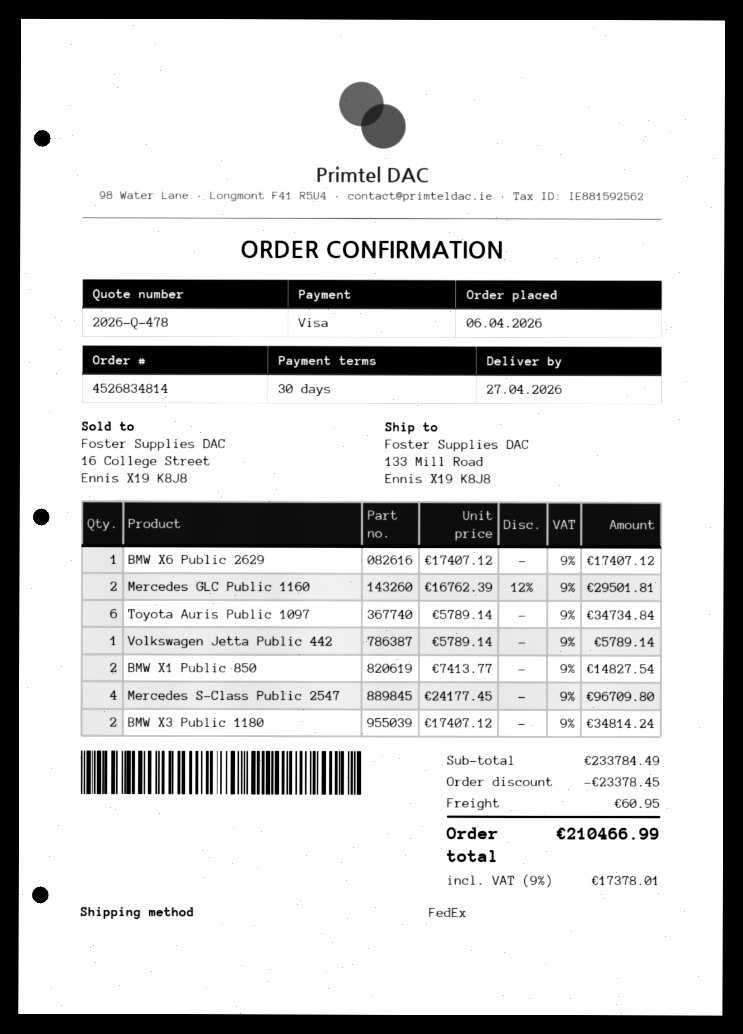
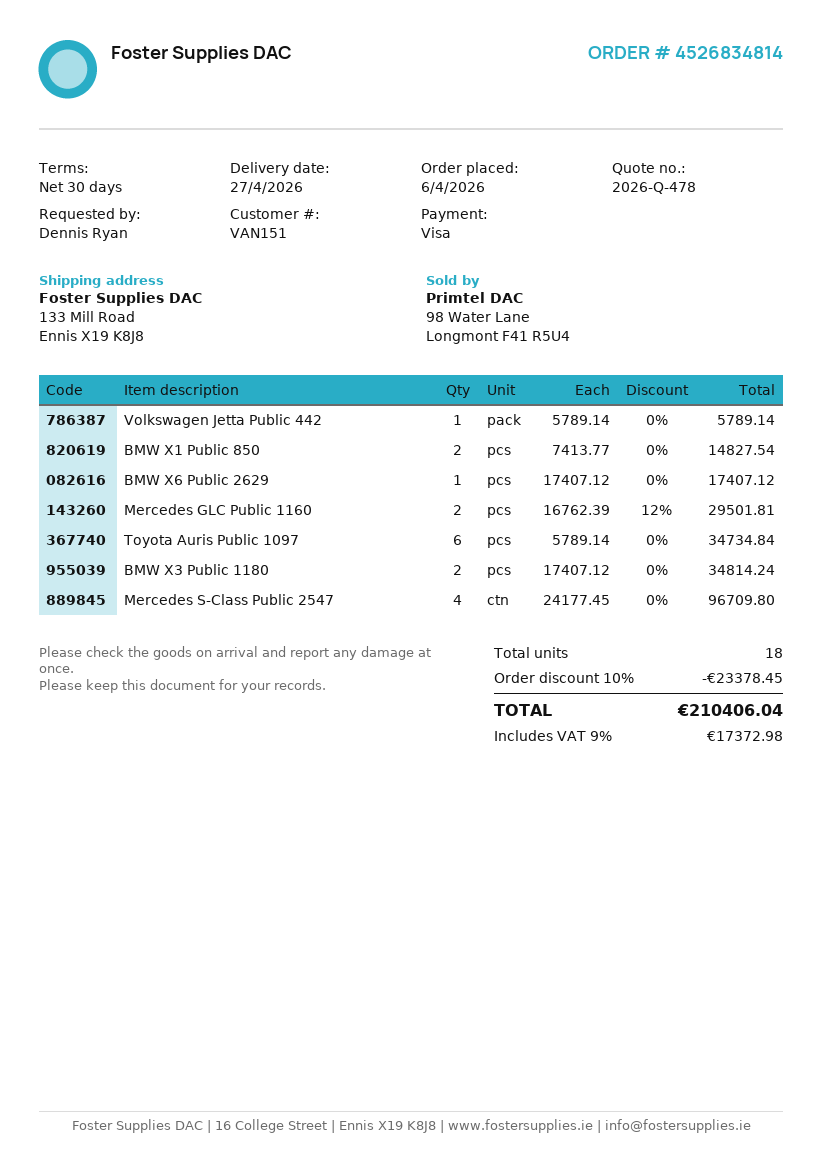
shipping: 60.95 -> none
tax: 9% = 17378.01 -> 9% = 17372.98
total: 210466.99 -> 210406.04

